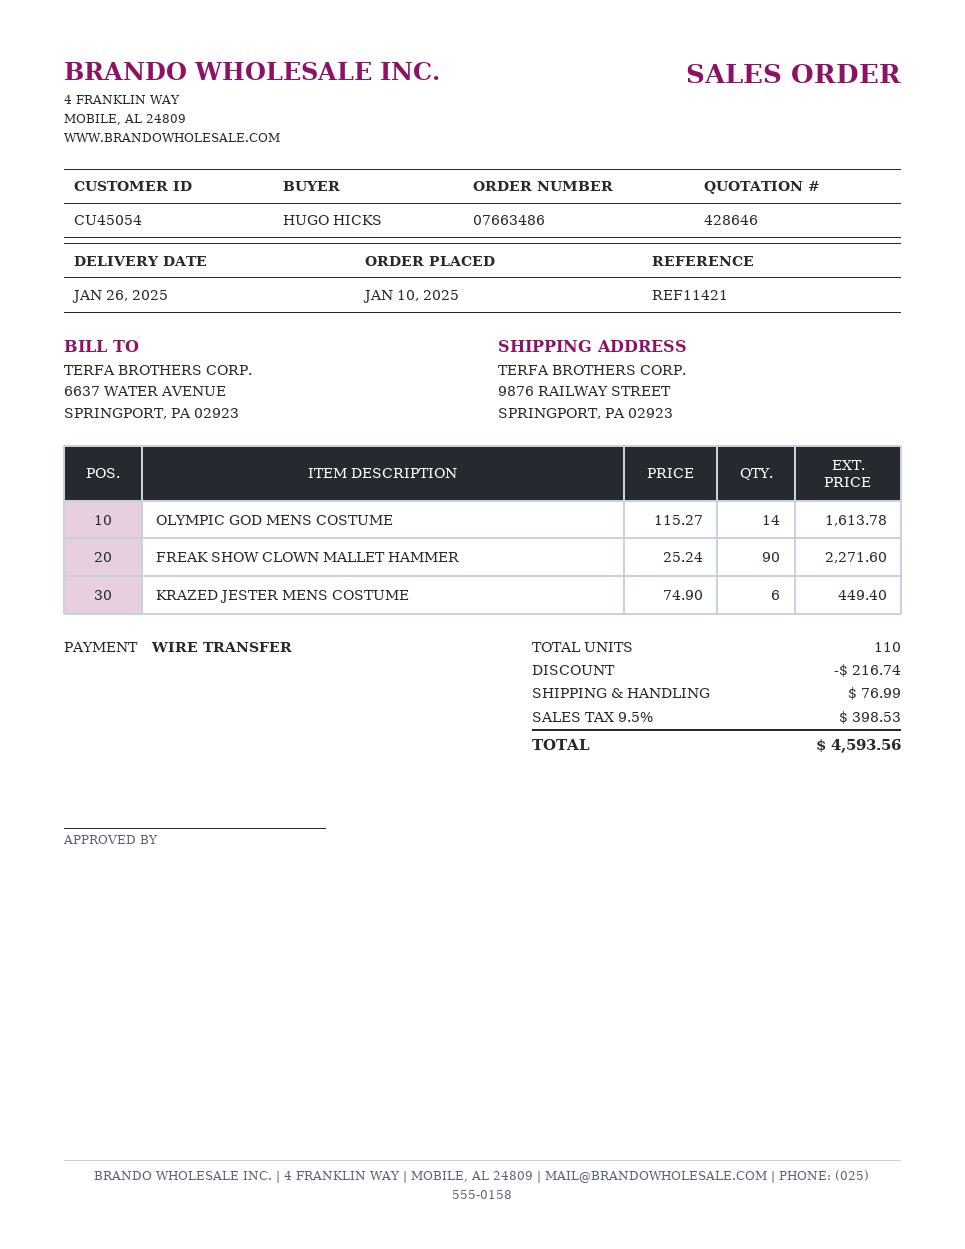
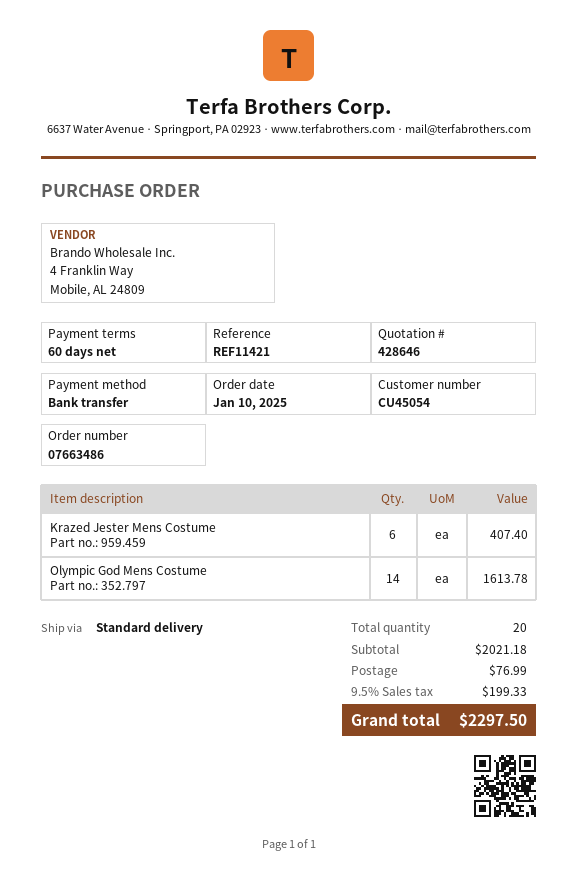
FREAK SHOW CLOWN MALLET HAMMER: 90 for 2271.60 -> none
KRAZED JESTER MENS COSTUME: 6 for 449.40 -> 6 for 407.40
total quantity: 110 -> 20
discount: 216.74 -> none
tax: 9.5% = 398.53 -> 9.5% = 199.33
total: 4593.56 -> 2297.50

